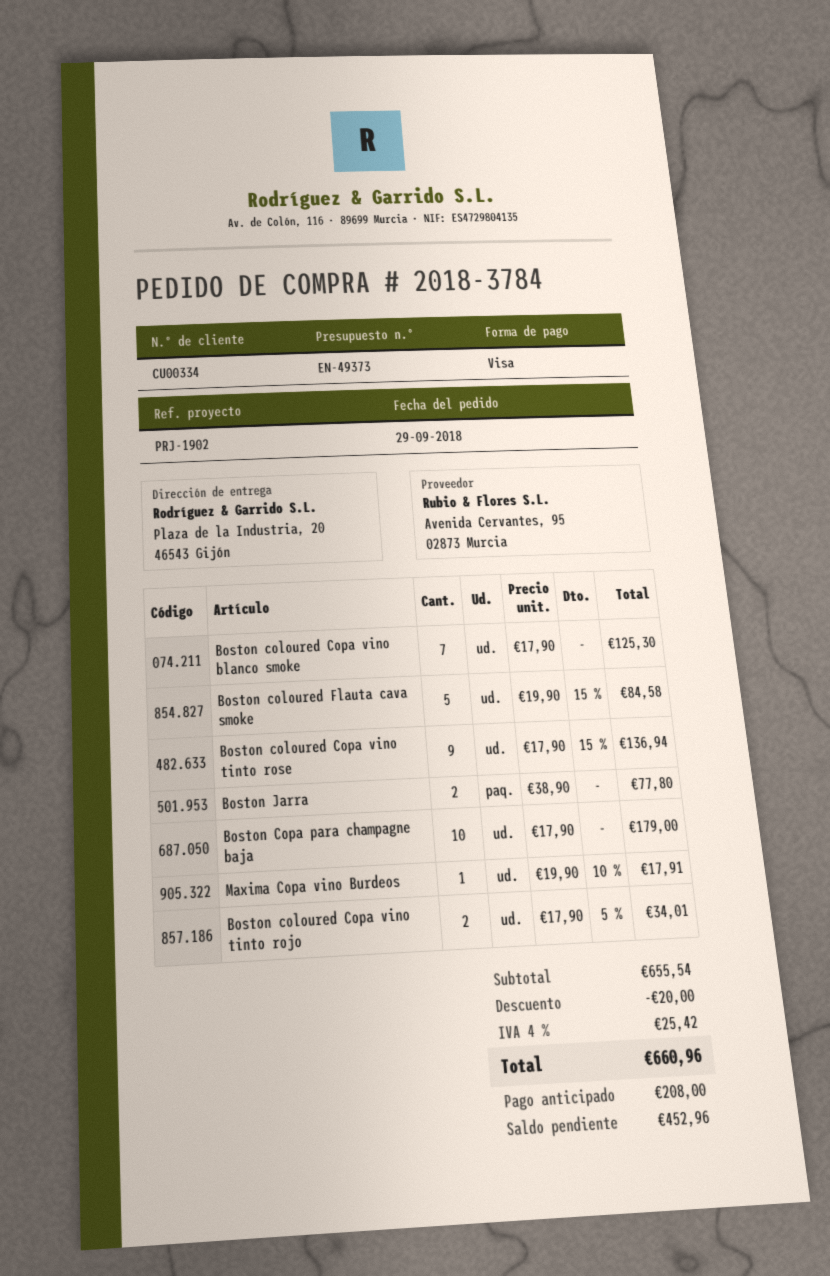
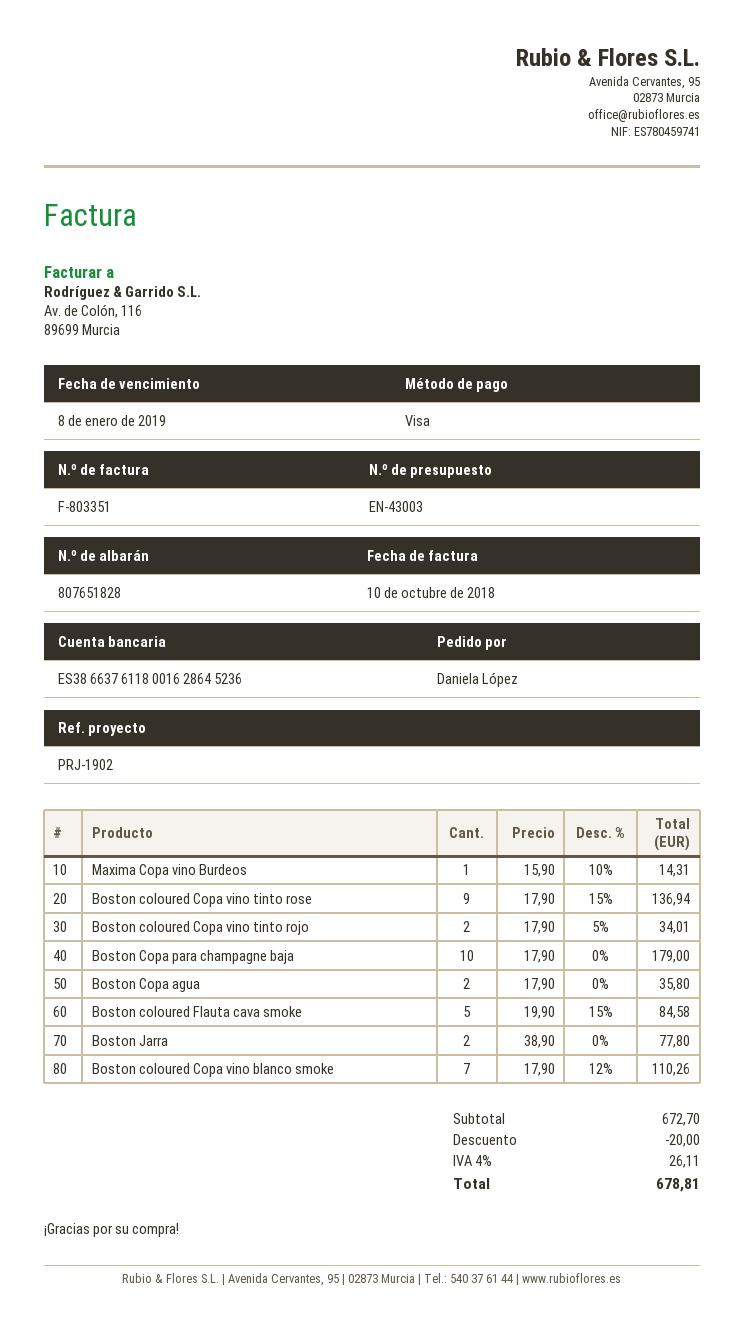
quote number: EN-49373 -> EN-43003
Boston coloured Copa vino blanco smoke: 7 x 17.90 = 125.30 -> 7 x 17.90 - 12% = 110.26
Maxima Copa vino Burdeos: 1 x 19.90 - 10% = 17.91 -> 1 x 15.90 - 10% = 14.31
Boston Copa agua: none -> 2 x 17.90 = 35.80
subtotal: 655.54 -> 672.70
tax: 4% = 25.42 -> 4% = 26.11
total: 660.96 -> 678.81

